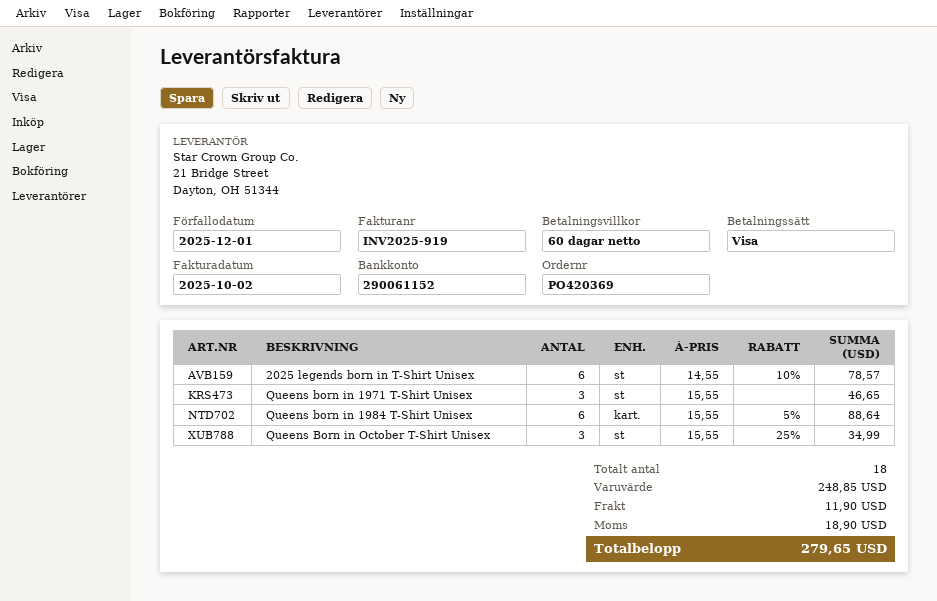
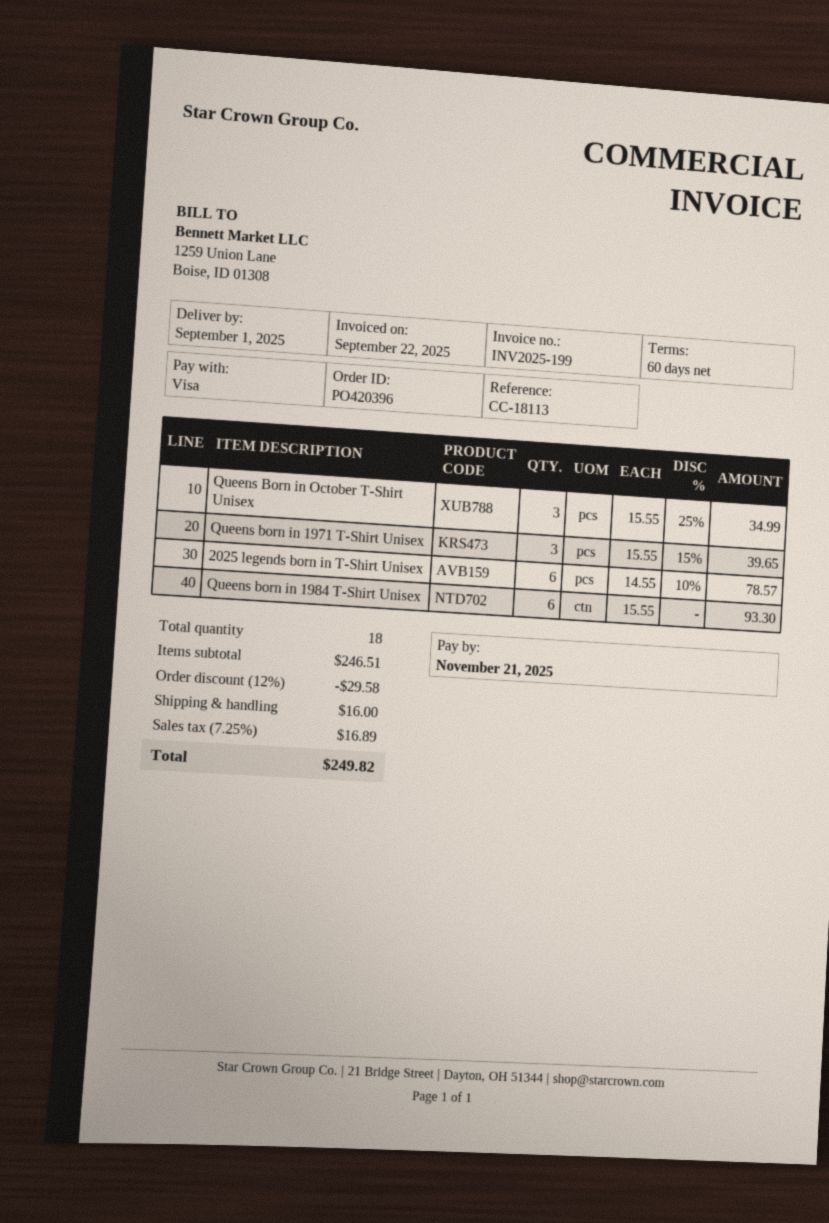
order number: PO420369 -> PO420396
invoice number: INV2025-919 -> INV2025-199
invoice date: 2025-10-02 -> 2025-09-22
due date: 2025-12-01 -> 2025-11-21
Queens born in 1971 T-Shirt Unisex: 3 x 15.55 = 46.65 -> 3 x 15.55 - 15% = 39.65
Queens born in 1984 T-Shirt Unisex: 6 x 15.55 - 5% = 88.64 -> 6 x 15.55 = 93.30
subtotal: 248.85 -> 246.51
discount: none -> 12% = 29.58
shipping: 11.90 -> 16.00
tax: 18.90 -> 16.89
total: 279.65 -> 249.82

